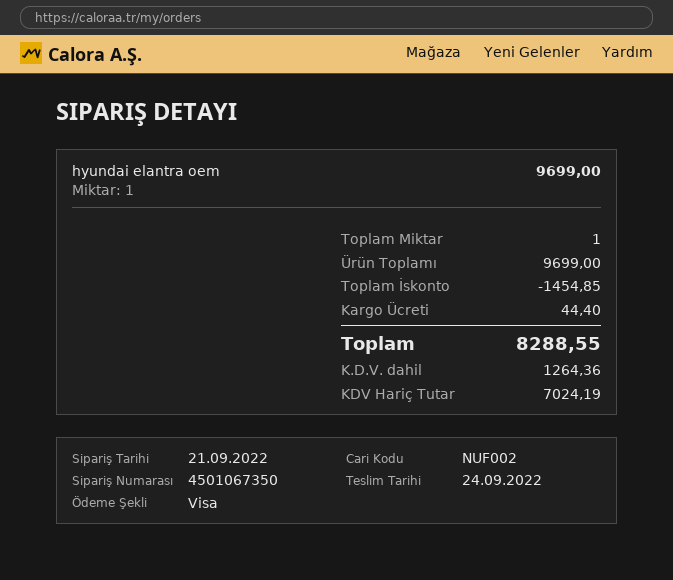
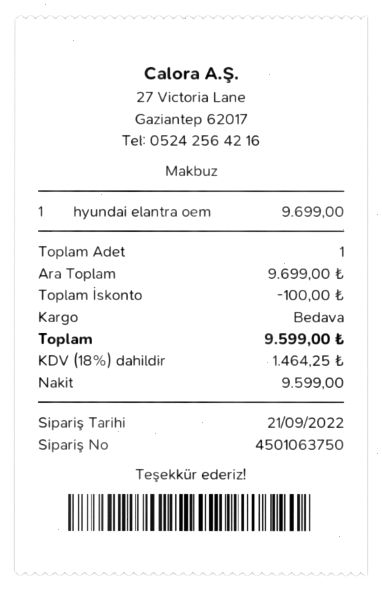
order number: 4501067350 -> 4501063750
payment method: Visa -> cash
discount: 1454.85 -> 100.00
shipping: 44.40 -> 0.00
tax: 1264.36 -> 1464.25
total: 8288.55 -> 9599.00

